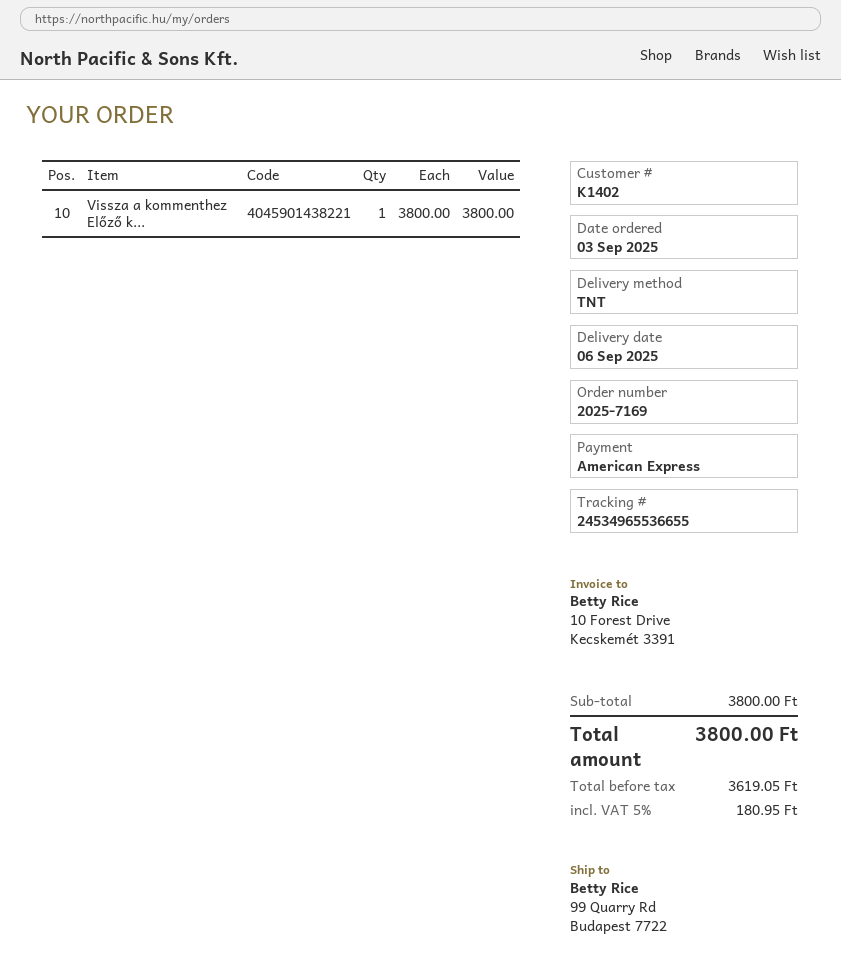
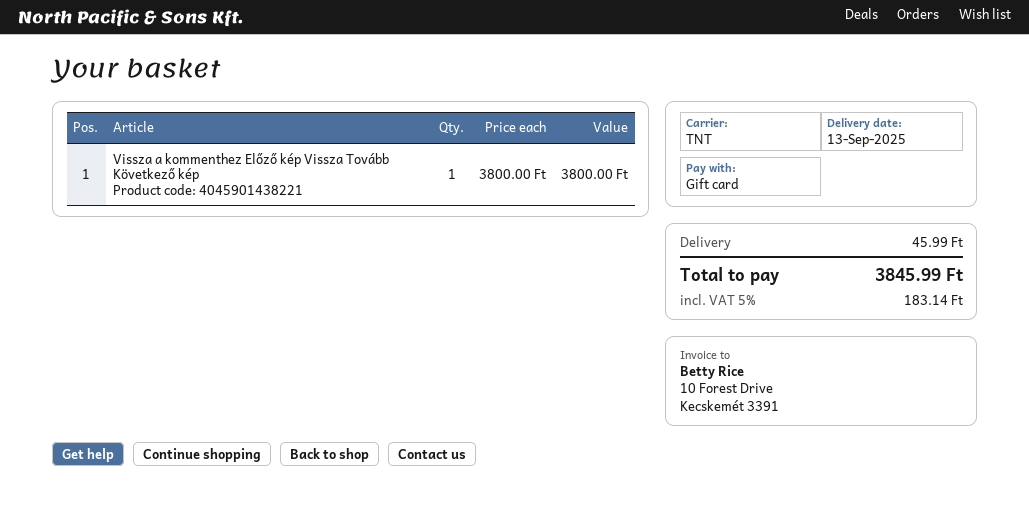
delivery date: 2025-09-06 -> 2025-09-13
payment method: American Express -> gift card
shipping: none -> 45.99
tax: 5% = 180.95 -> 5% = 183.14
total: 3800.00 -> 3845.99

